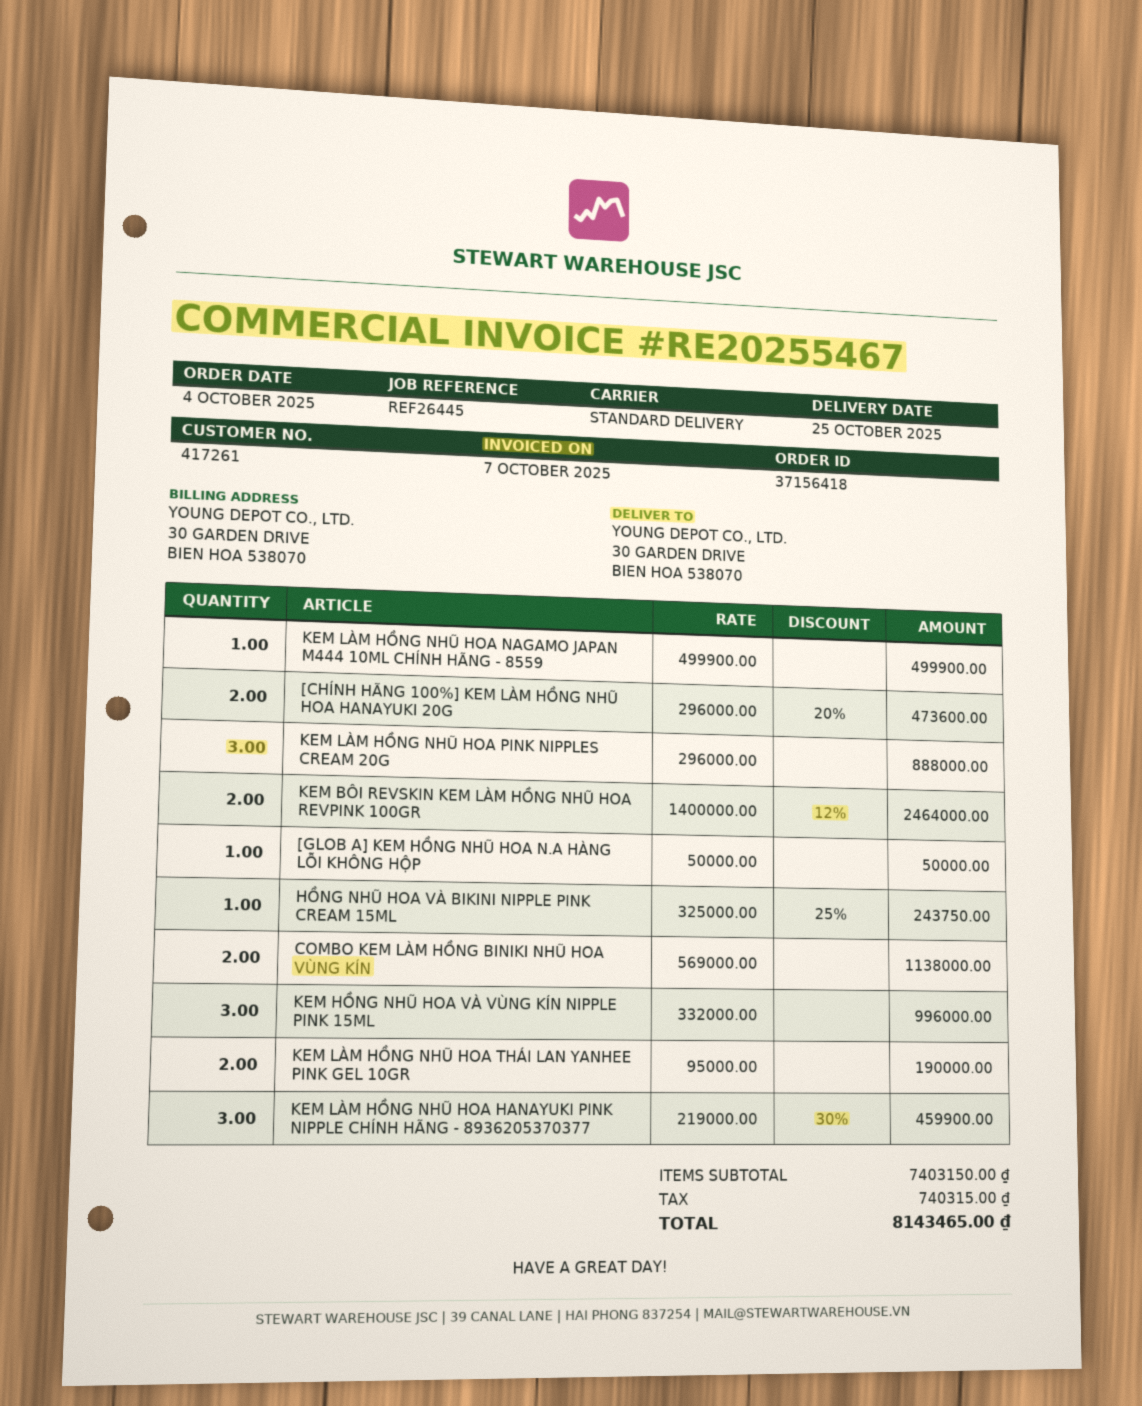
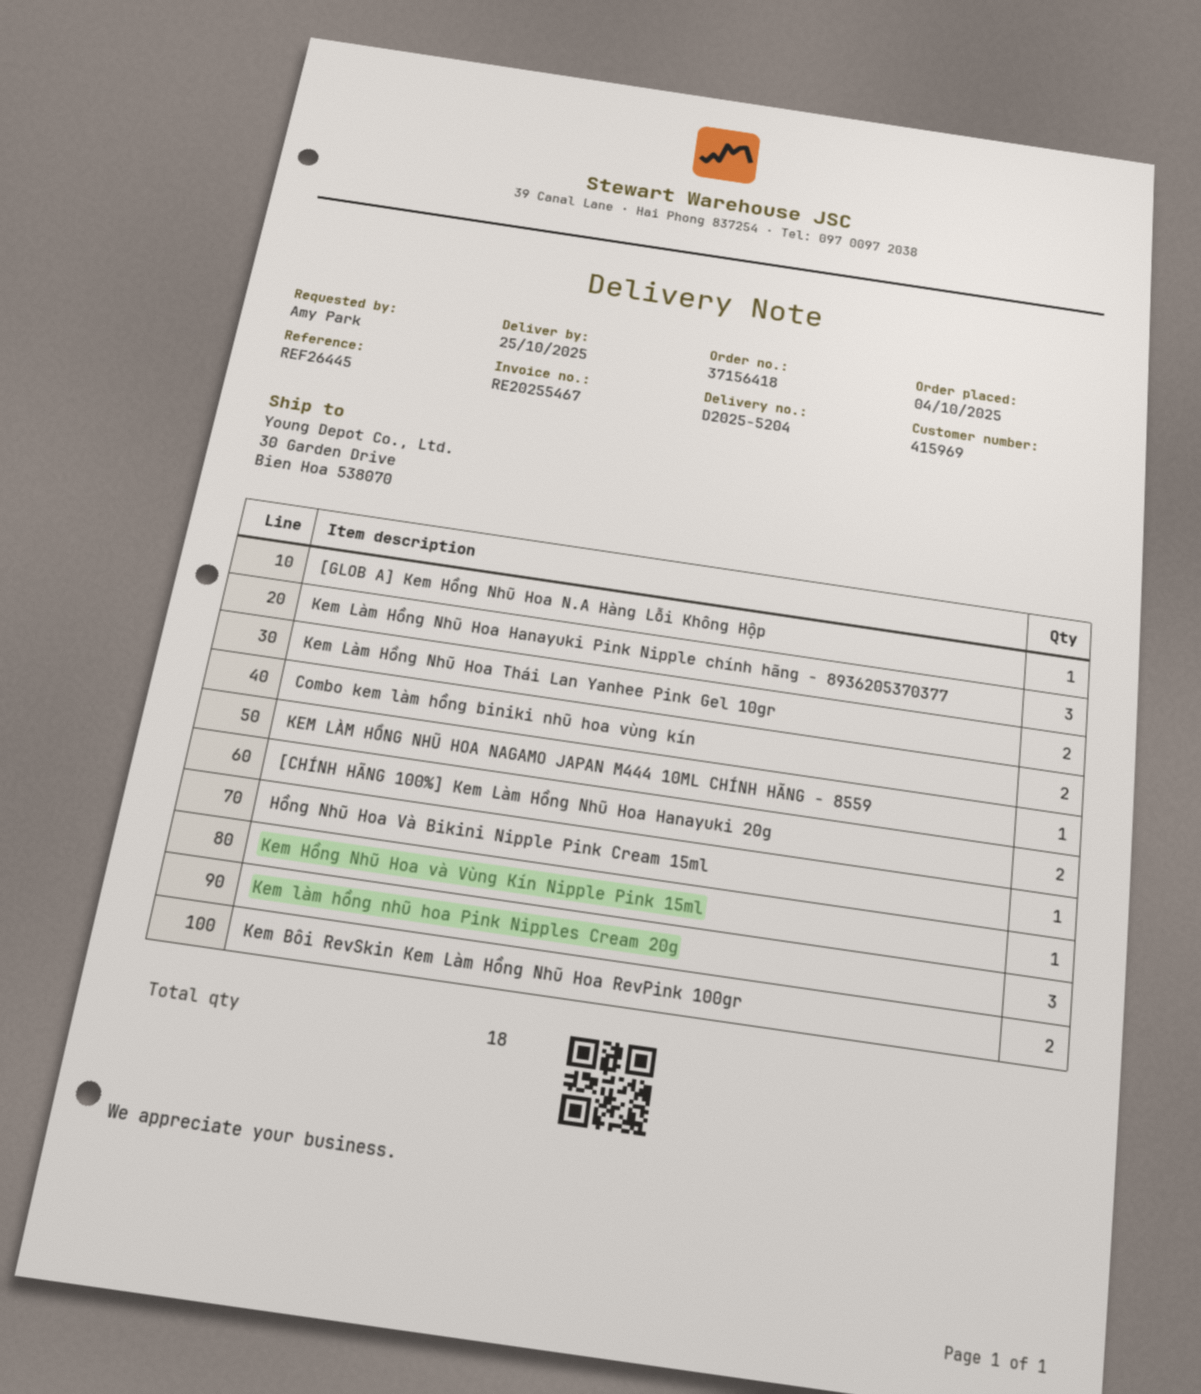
customer number: 417261 -> 415969
KEM HỒNG NHŨ HOA VÀ VÙNG KÍN NIPPLE PINK 15ML: 3 -> 1

